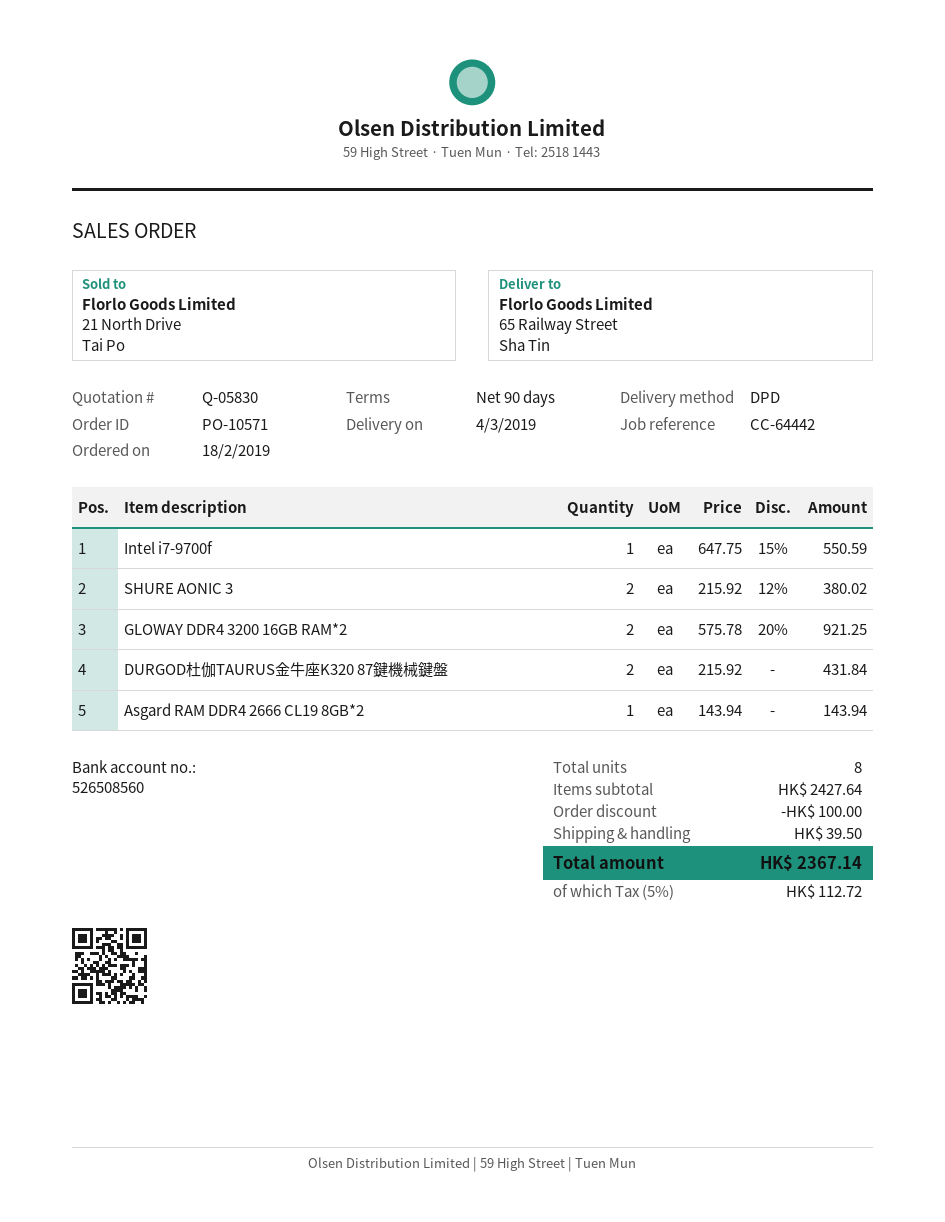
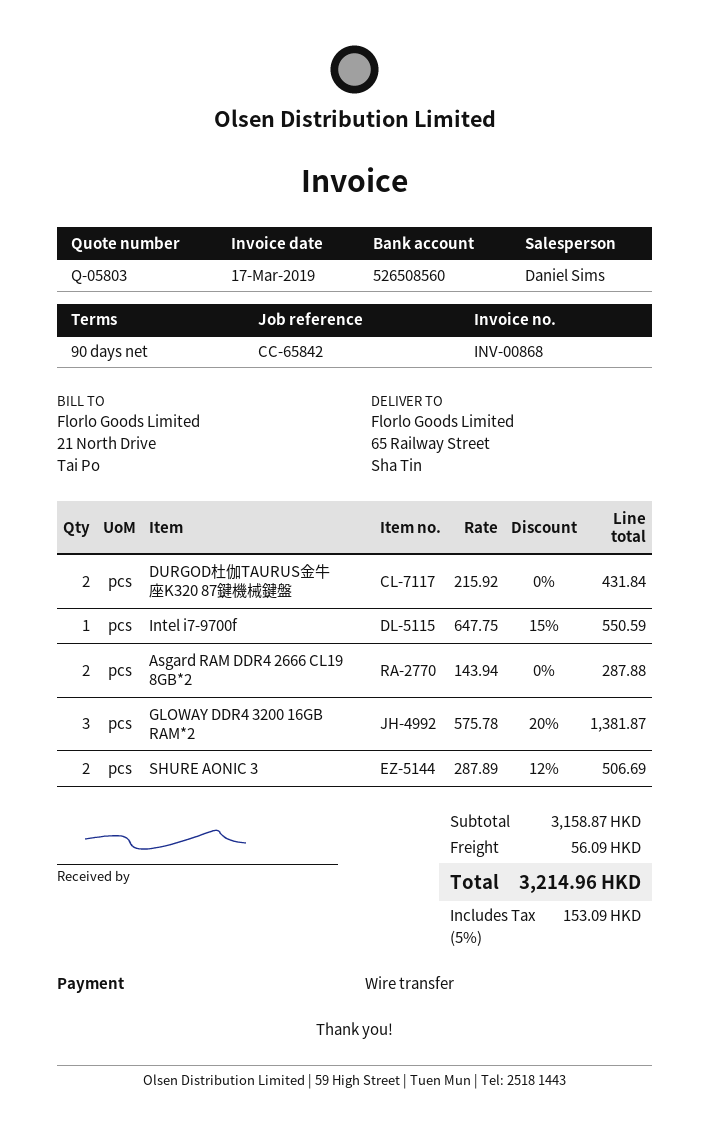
quote number: Q-05830 -> Q-05803
reference: CC-64442 -> CC-65842
SHURE AONIC 3: 2 x 215.92 - 12% = 380.02 -> 2 x 287.89 - 12% = 506.69
GLOWAY DDR4 3200 16GB RAM*2: 2 x 575.78 - 20% = 921.25 -> 3 x 575.78 - 20% = 1381.87
Asgard RAM DDR4 2666 CL19 8GB*2: 1 x 143.94 = 143.94 -> 2 x 143.94 = 287.88
subtotal: 2427.64 -> 3158.87
discount: 100.00 -> none
shipping: 39.50 -> 56.09
tax: 5% = 112.72 -> 5% = 153.09
total: 2367.14 -> 3214.96

